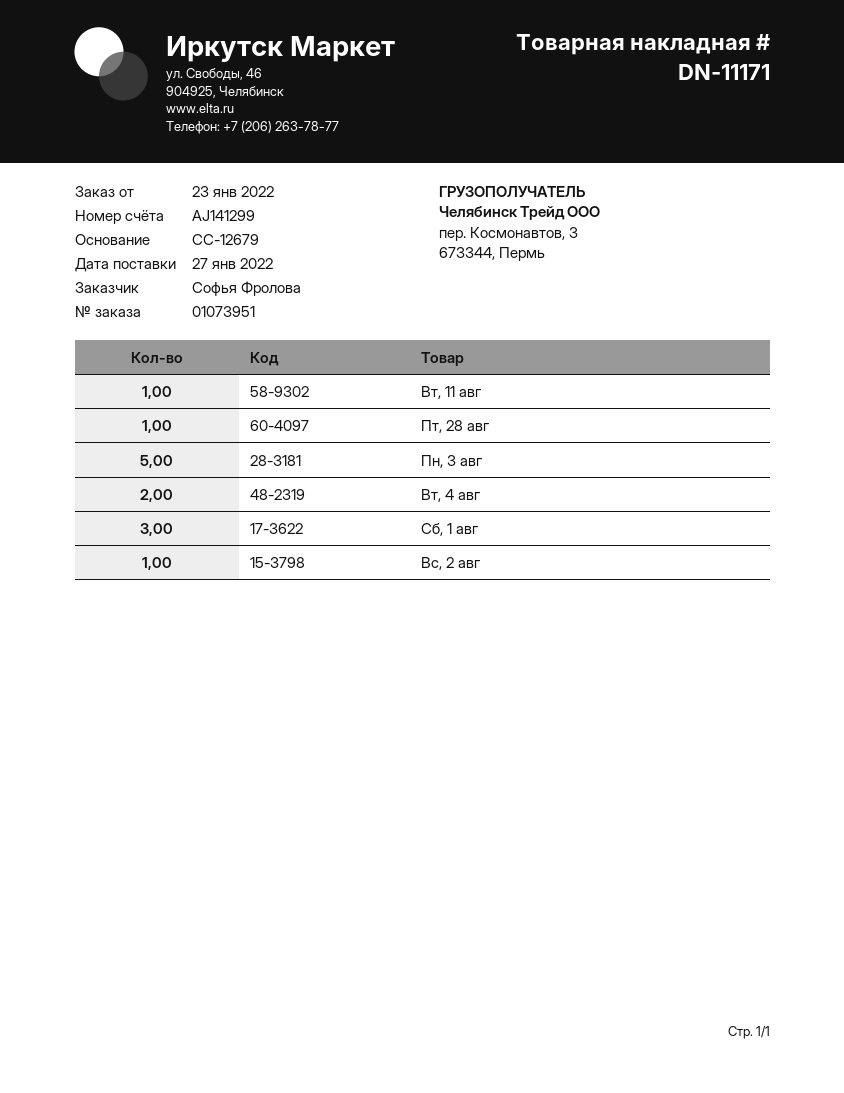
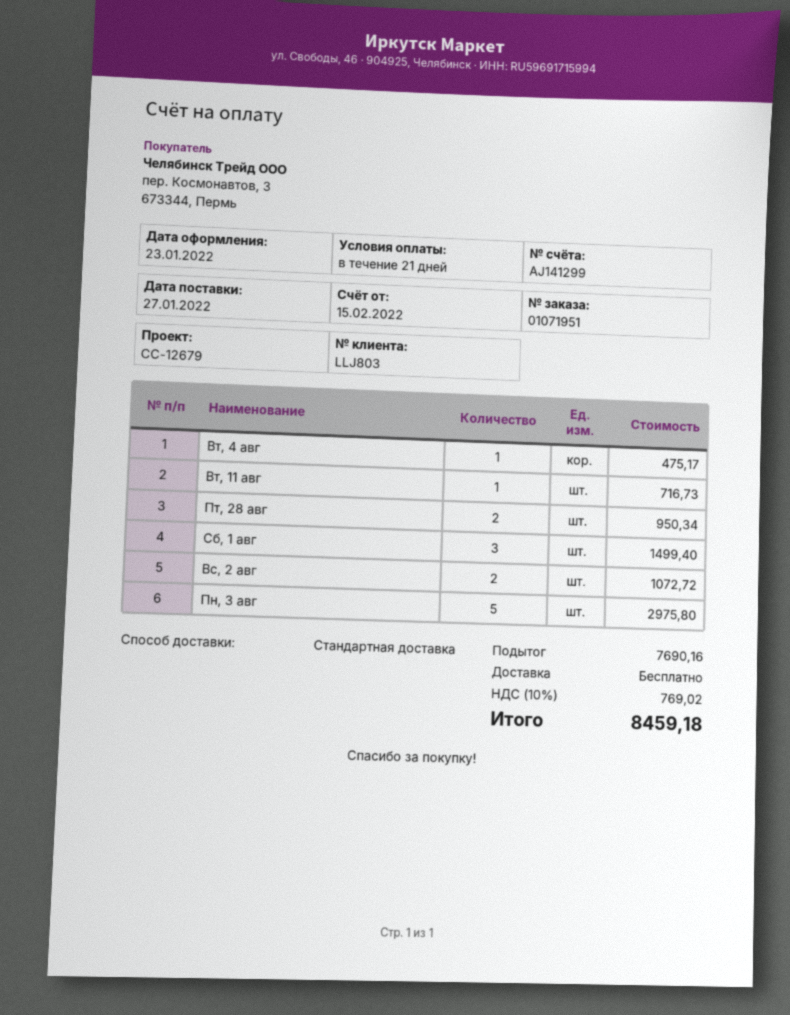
order number: 01073951 -> 01071951
Пт, 28 авг: 1 -> 2
Вт, 4 авг: 2 -> 1
Вс, 2 авг: 1 -> 2

